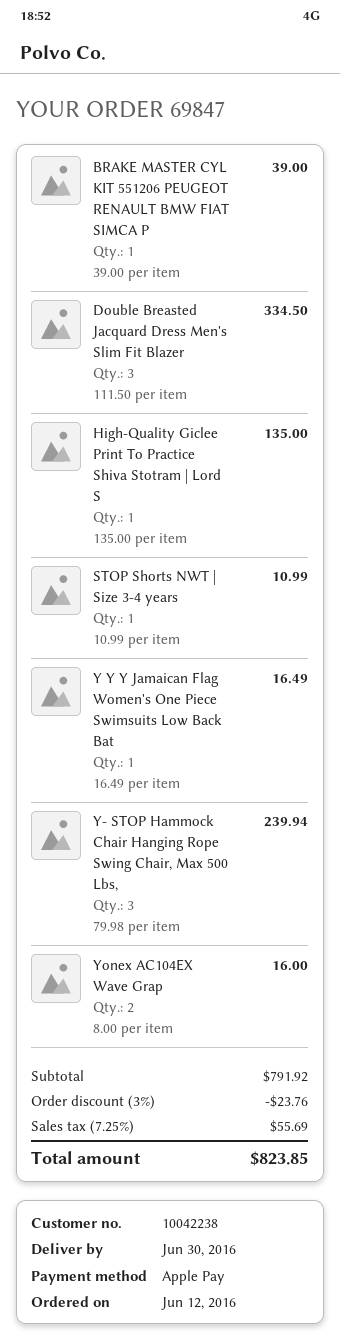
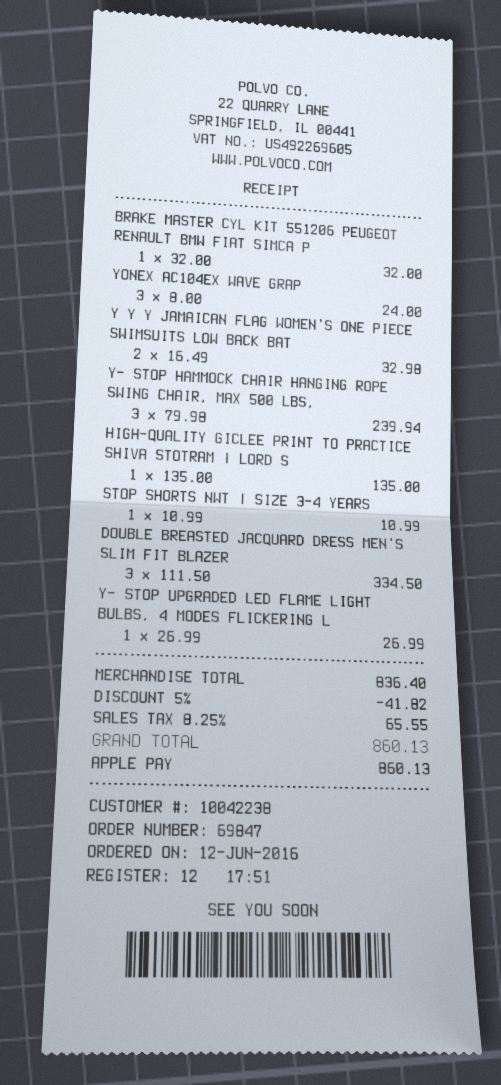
BRAKE MASTER CYL KIT 551206 PEUGEOT RENAULT BMW FIAT SIMCA P: 1 x 39.00 = 39.00 -> 1 x 32.00 = 32.00
Y Y Y Jamaican Flag Women's One Piece Swimsuits Low Back Bat: 1 x 16.49 = 16.49 -> 2 x 16.49 = 32.98
Yonex AC104EX Wave Grap: 2 x 8.00 = 16.00 -> 3 x 8.00 = 24.00
Y- STOP UPGRADED LED FLAME LIGHT BULBS, 4 MODES FLICKERING L: none -> 1 x 26.99 = 26.99
subtotal: 791.92 -> 836.40
discount: 3% = 23.76 -> 5% = 41.82
tax: 7.25% = 55.69 -> 8.25% = 65.55
total: 823.85 -> 860.13

